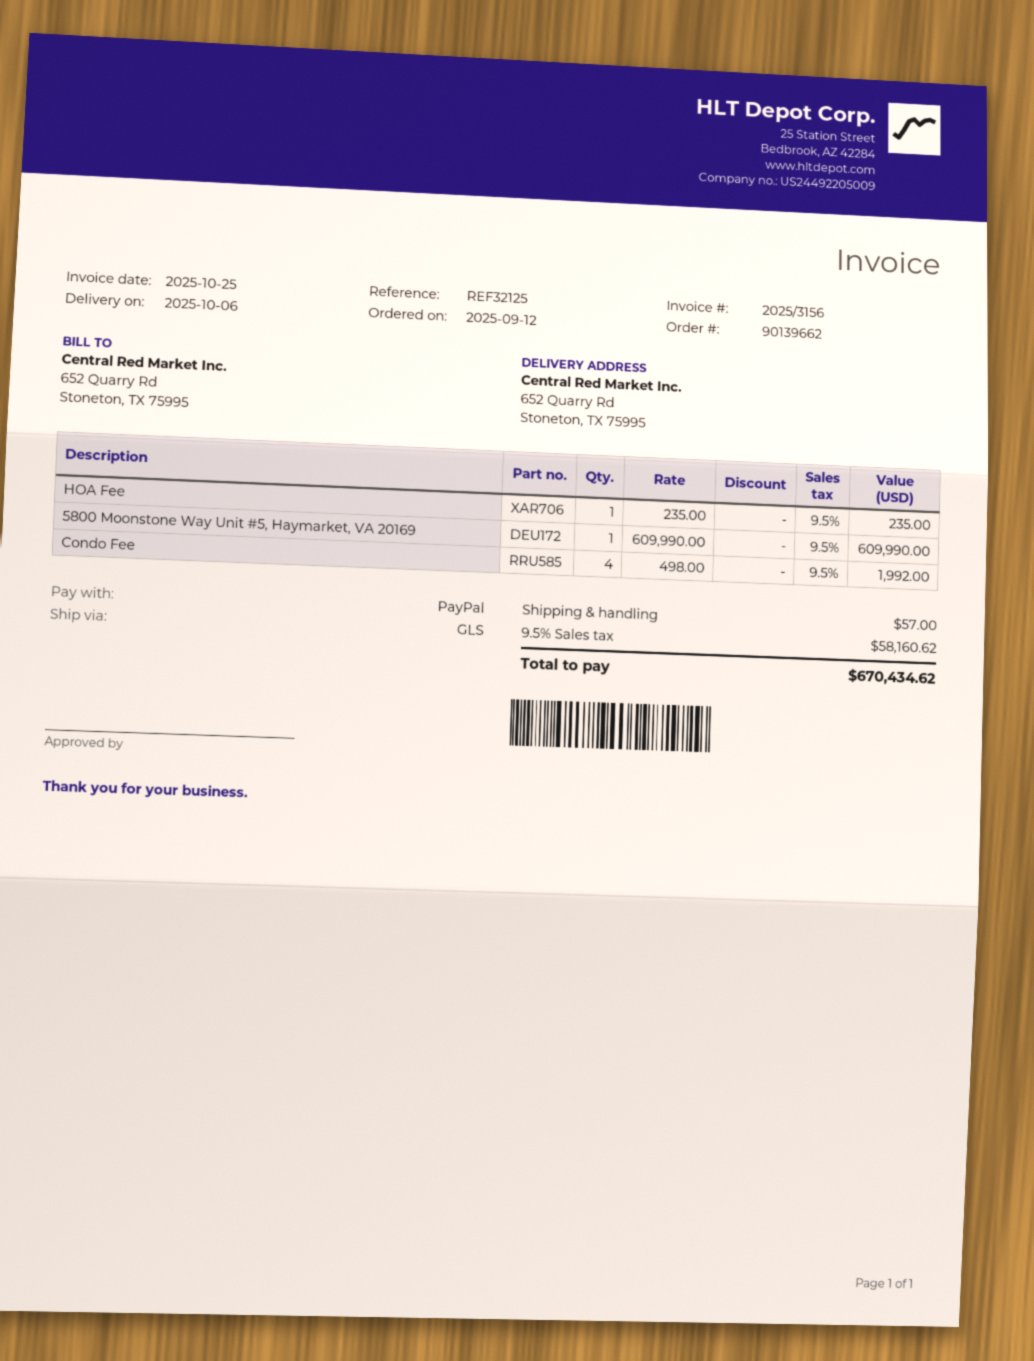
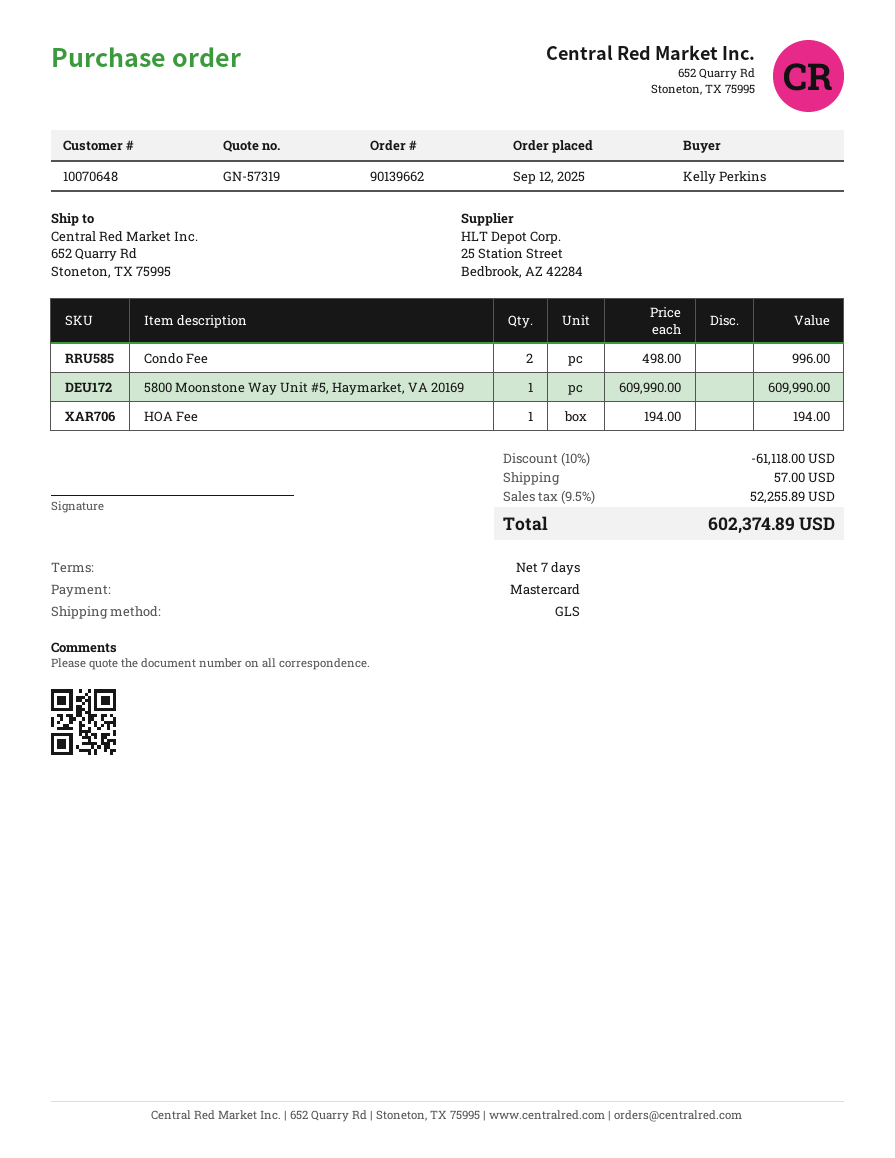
payment method: PayPal -> Mastercard
HOA Fee: 1 x 235.00 = 235.00 -> 1 x 194.00 = 194.00
Condo Fee: 4 x 498.00 = 1992.00 -> 2 x 498.00 = 996.00
discount: none -> 10% = 61118.00
tax: 9.5% = 58160.62 -> 9.5% = 52255.89
total: 670434.62 -> 602374.89

